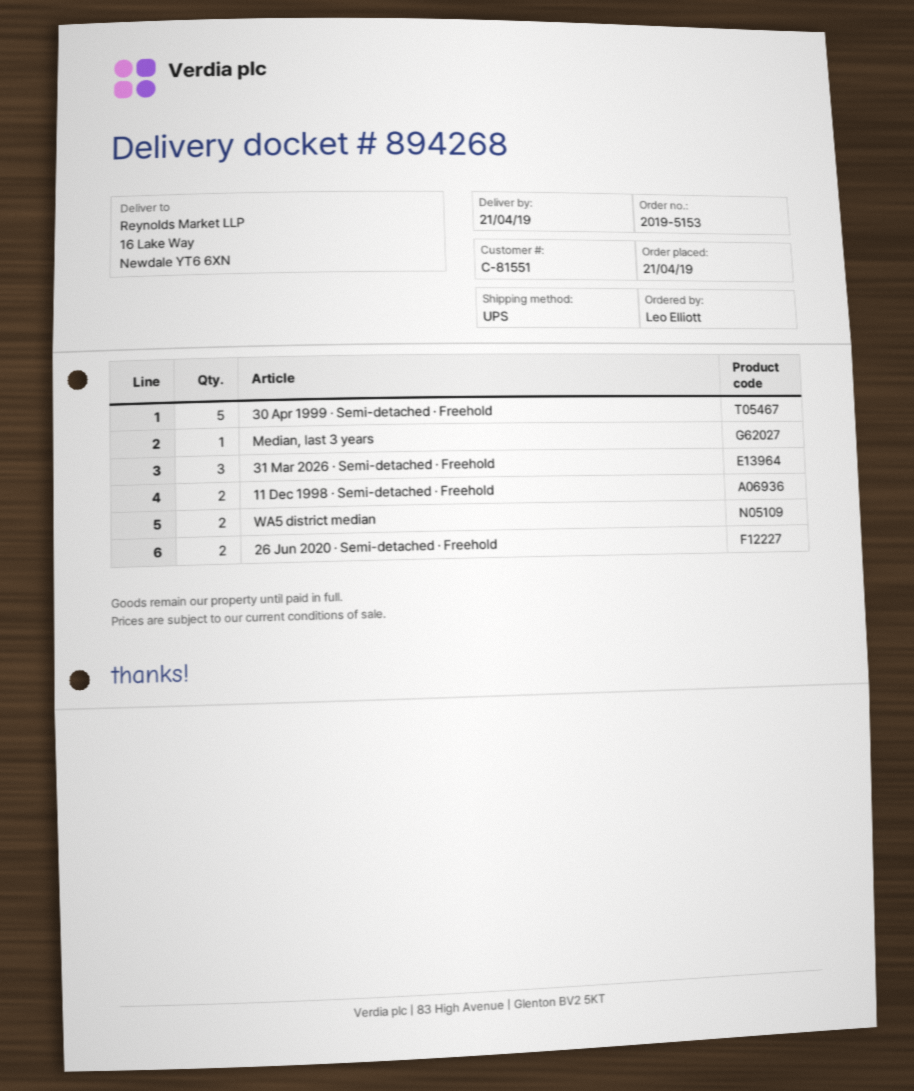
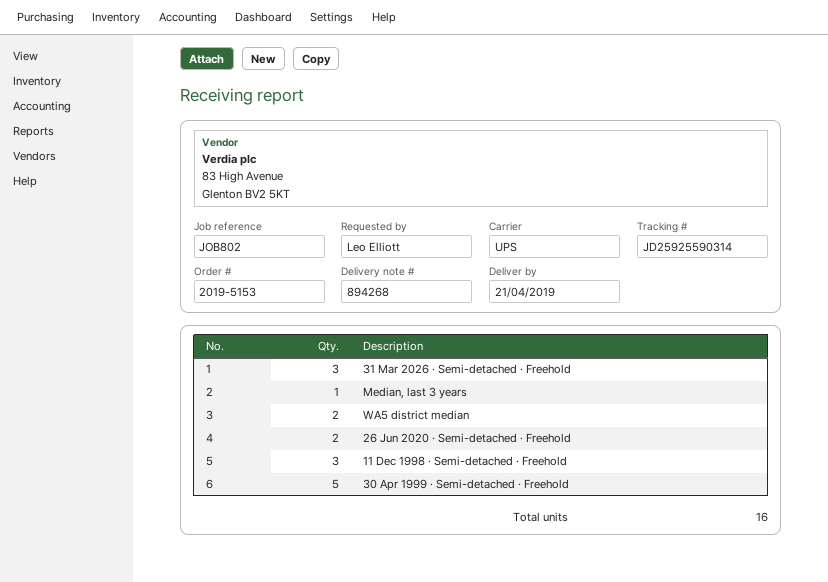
11 Dec 1998 · Semi-detached · Freehold: 2 -> 3

